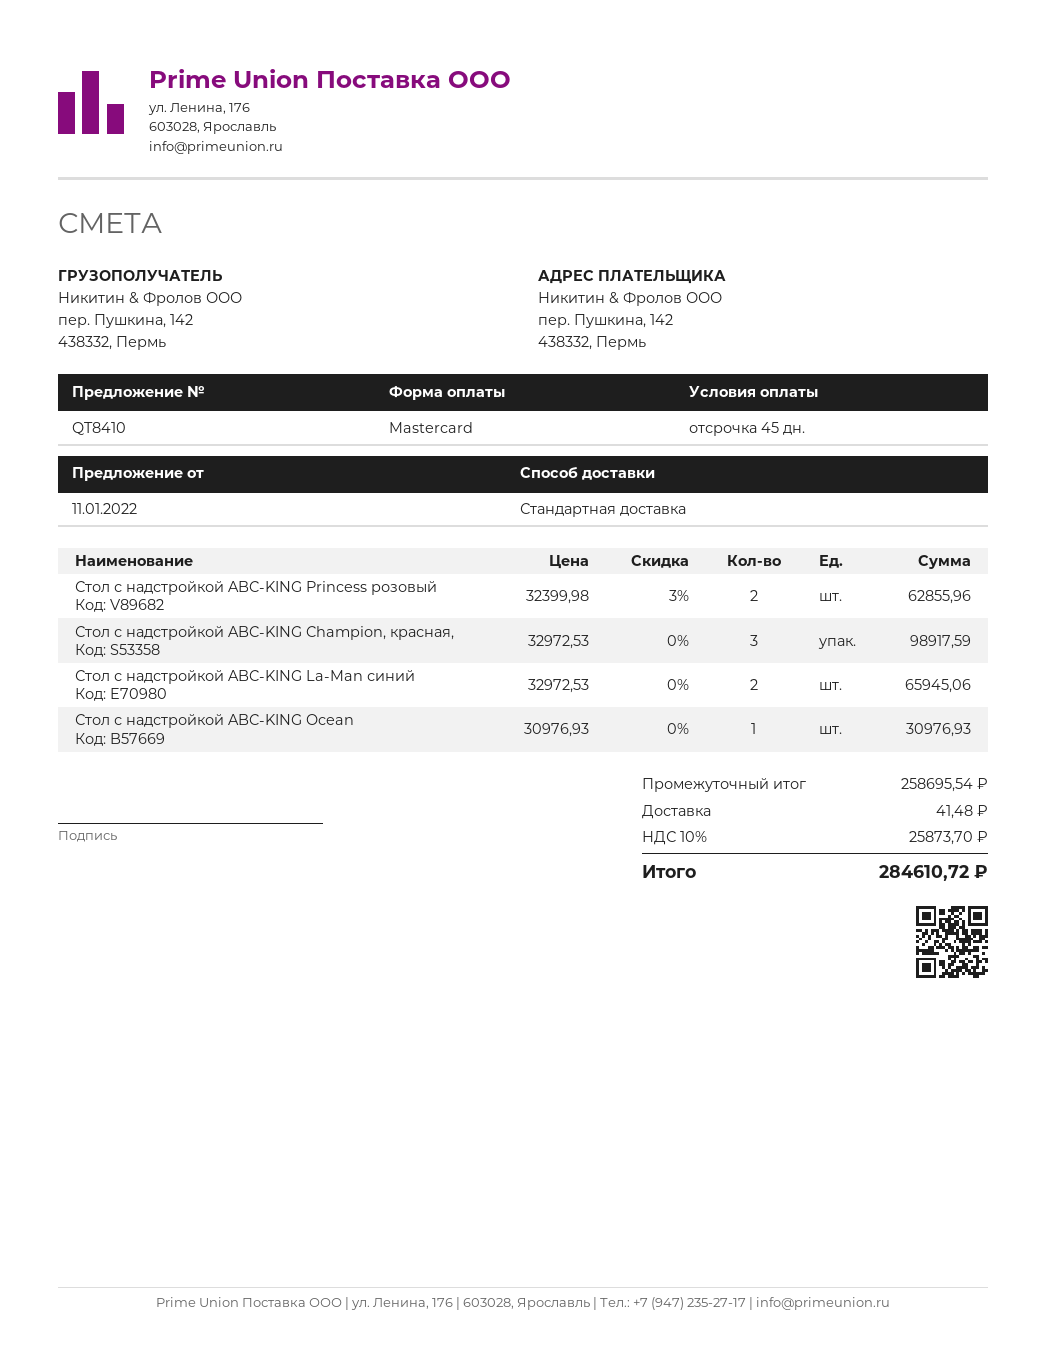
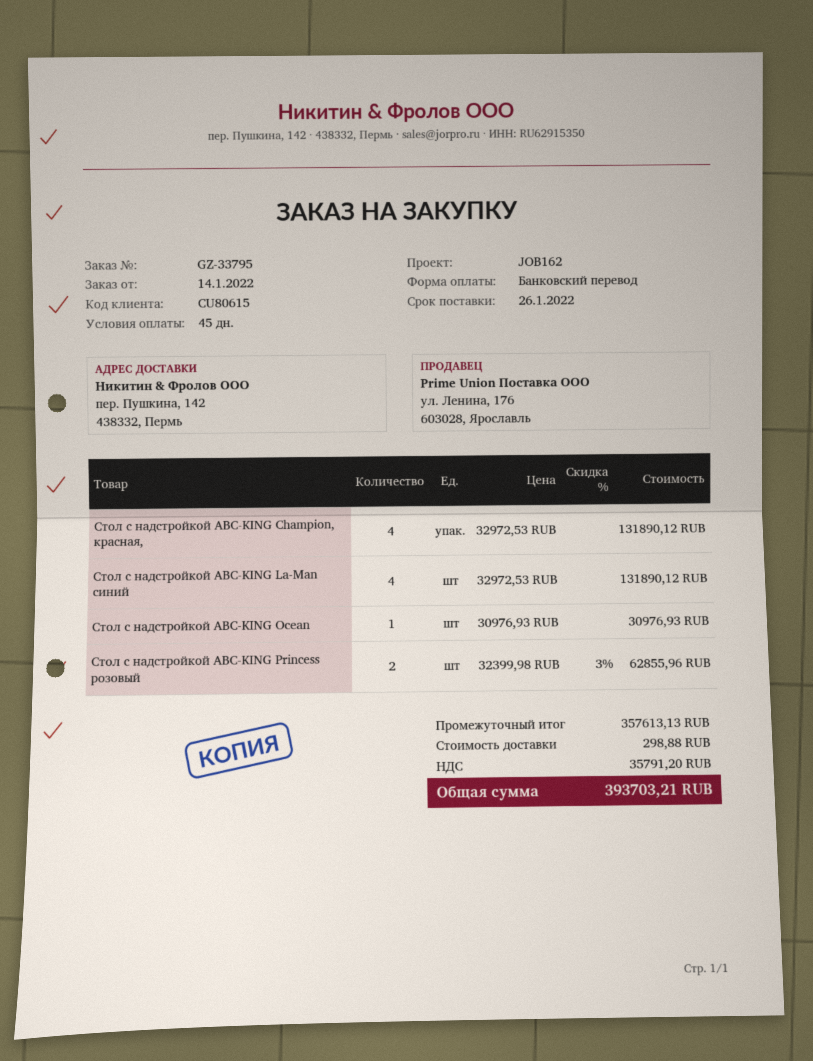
payment method: Mastercard -> bank transfer
Стол с надстройкой ABC-KING Champion, красная,: 3 x 32972.53 = 98917.59 -> 4 x 32972.53 = 131890.12
Стол с надстройкой ABC-KING La-Man синий: 2 x 32972.53 = 65945.06 -> 4 x 32972.53 = 131890.12
subtotal: 258695.54 -> 357613.13
shipping: 41.48 -> 298.88
tax: 25873.70 -> 35791.20
total: 284610.72 -> 393703.21

